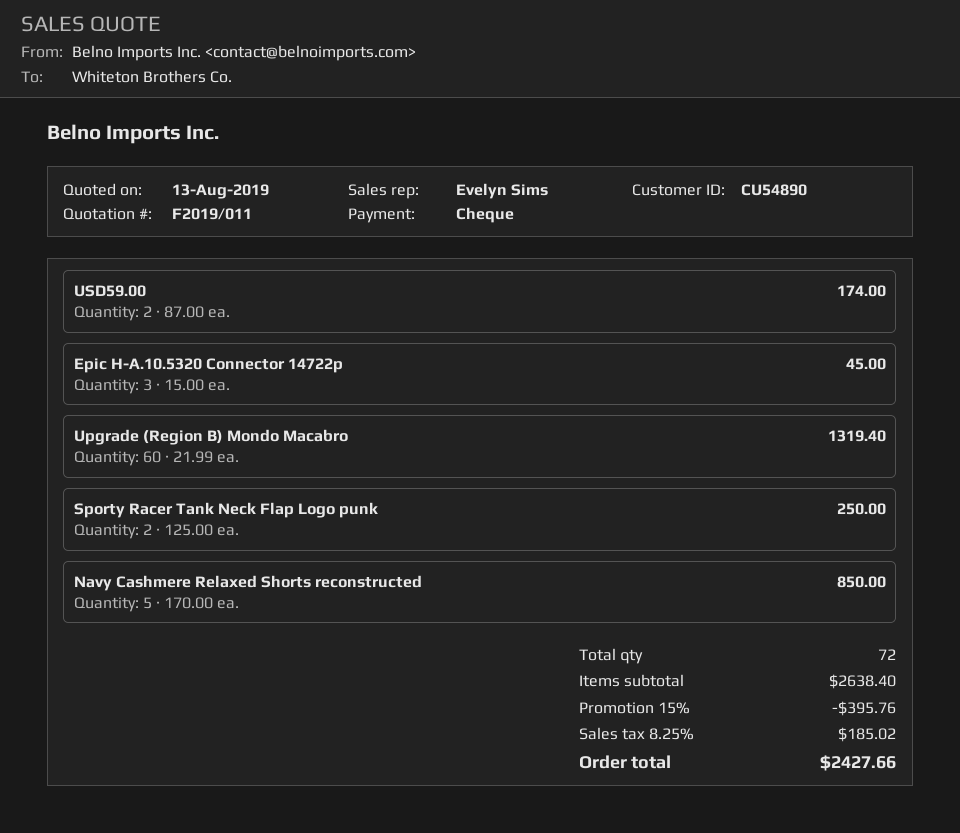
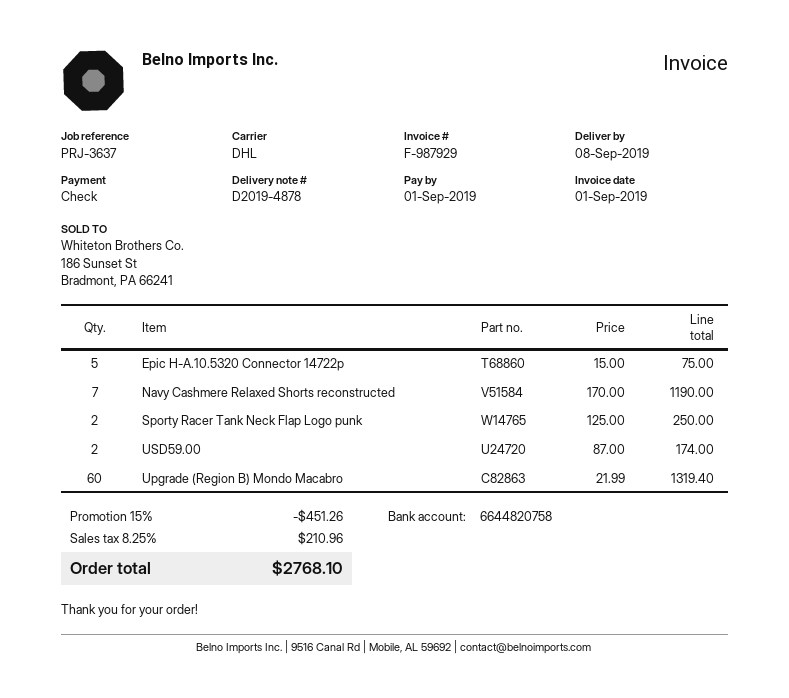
Epic H-A.10.5320 Connector 14722p: 3 x 15.00 = 45.00 -> 5 x 15.00 = 75.00
Navy Cashmere Relaxed Shorts reconstructed: 5 x 170.00 = 850.00 -> 7 x 170.00 = 1190.00
discount: 15% = 395.76 -> 15% = 451.26
tax: 8.25% = 185.02 -> 8.25% = 210.96
total: 2427.66 -> 2768.10

